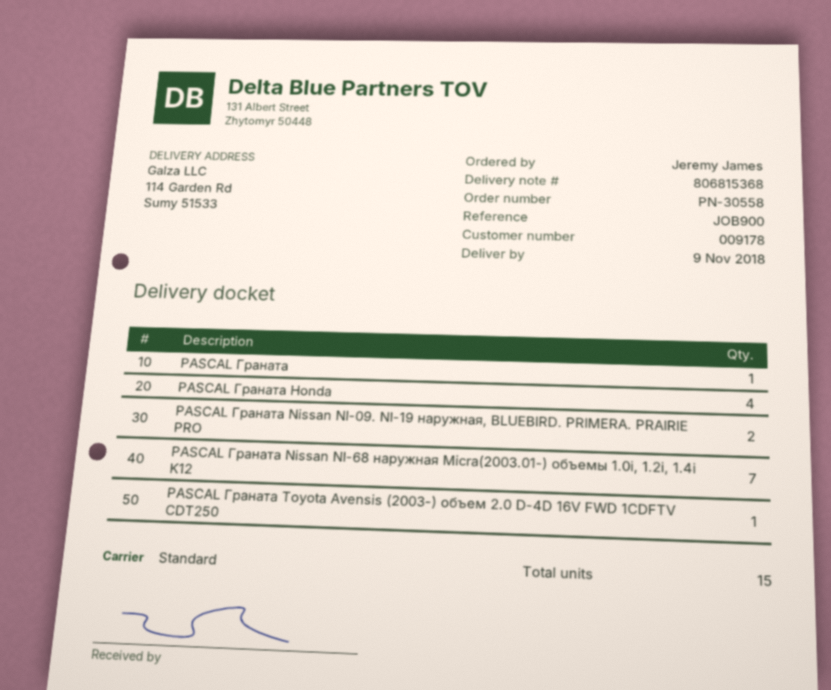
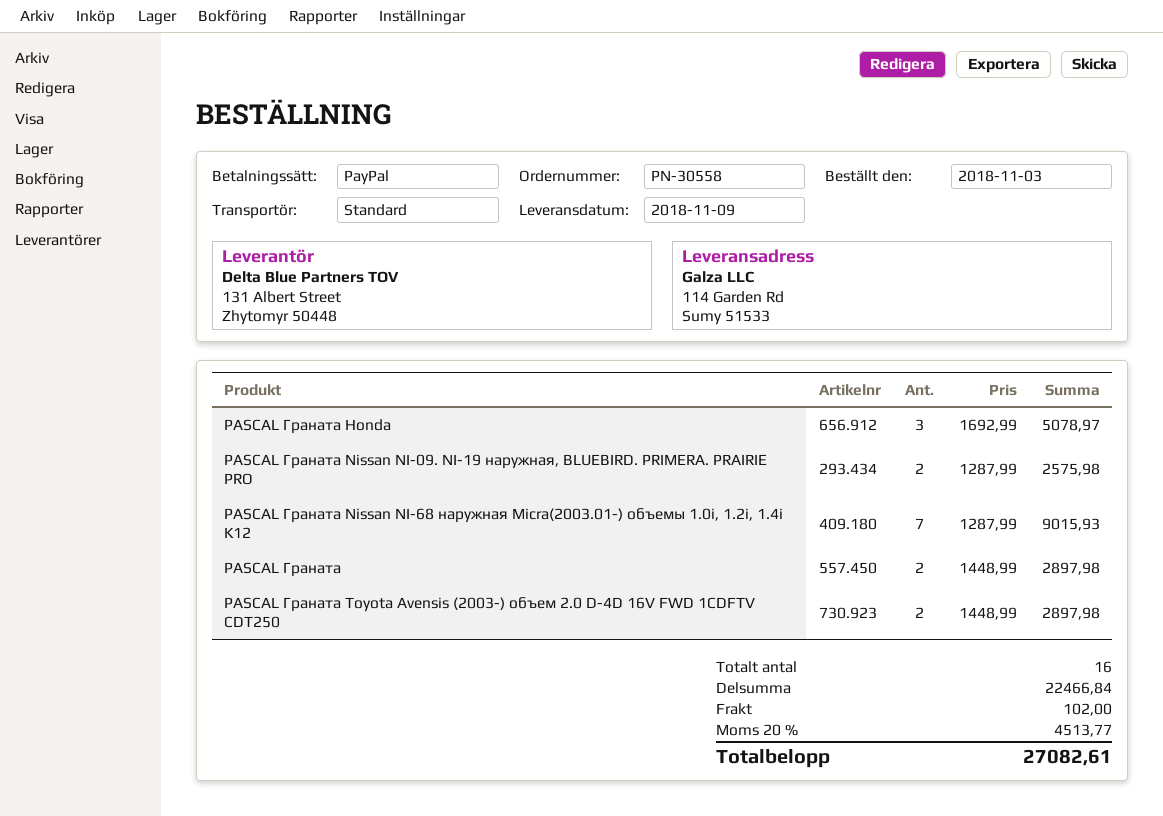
PASCAL Граната: 1 -> 2
PASCAL Граната Honda: 4 -> 3
PASCAL Граната Toyota Avensis (2003-) объем 2.0 D-4D 16V FWD 1CDFTV CDT250: 1 -> 2
total quantity: 15 -> 16

